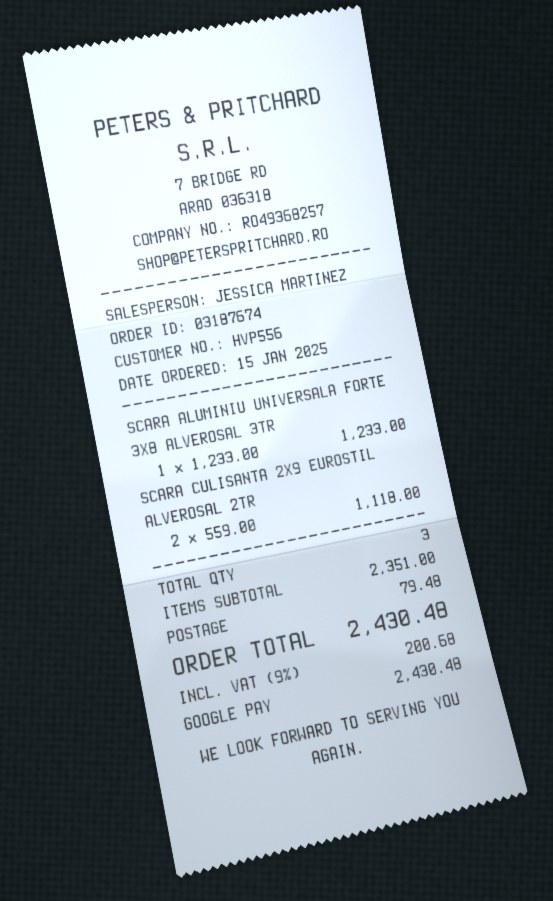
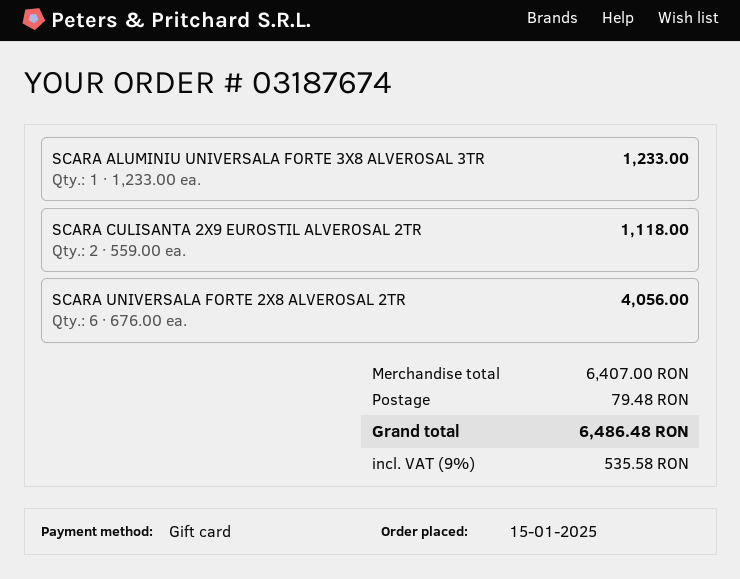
payment method: Google Pay -> gift card
SCARA UNIVERSALA FORTE 2X8 ALVEROSAL 2TR: none -> 6 x 676.00 = 4056.00
subtotal: 2351.00 -> 6407.00
tax: 9% = 200.68 -> 9% = 535.58
total: 2430.48 -> 6486.48

